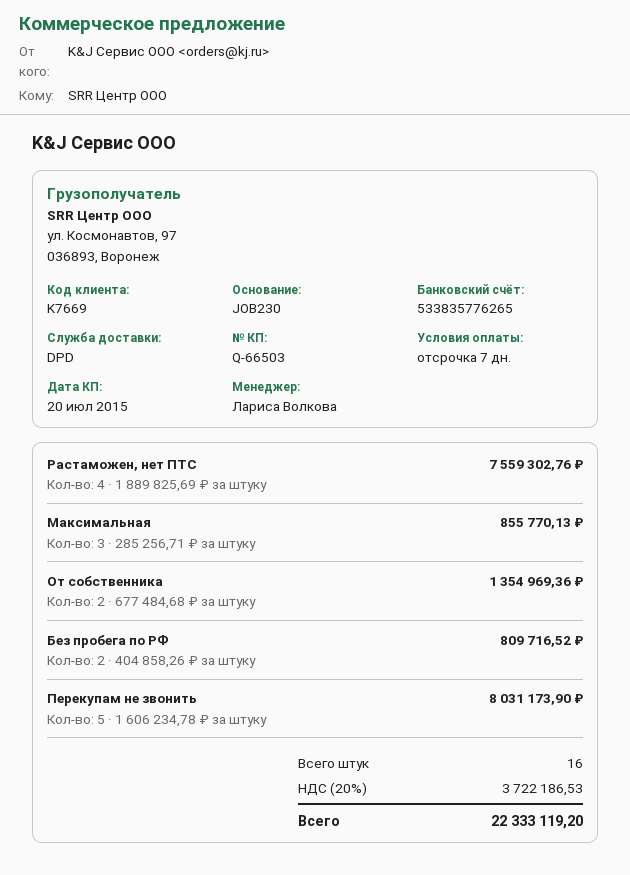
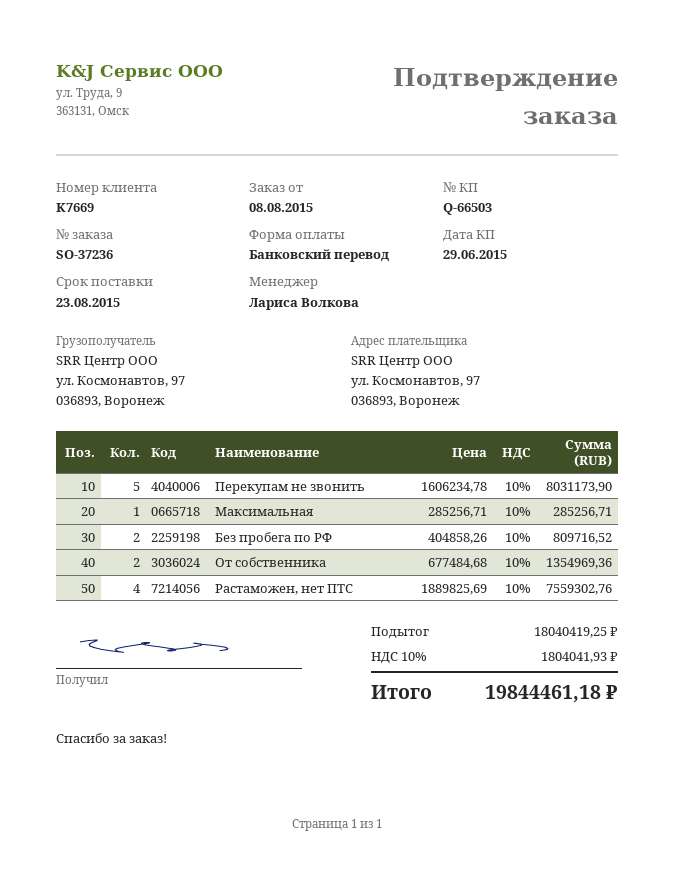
quote date: 2015-07-20 -> 2015-06-29
Максимальная: 3 x 285256.71 = 855770.13 -> 1 x 285256.71 = 285256.71
tax: 20% = 3722186.53 -> 10% = 1804041.93
total: 22333119.20 -> 19844461.18

